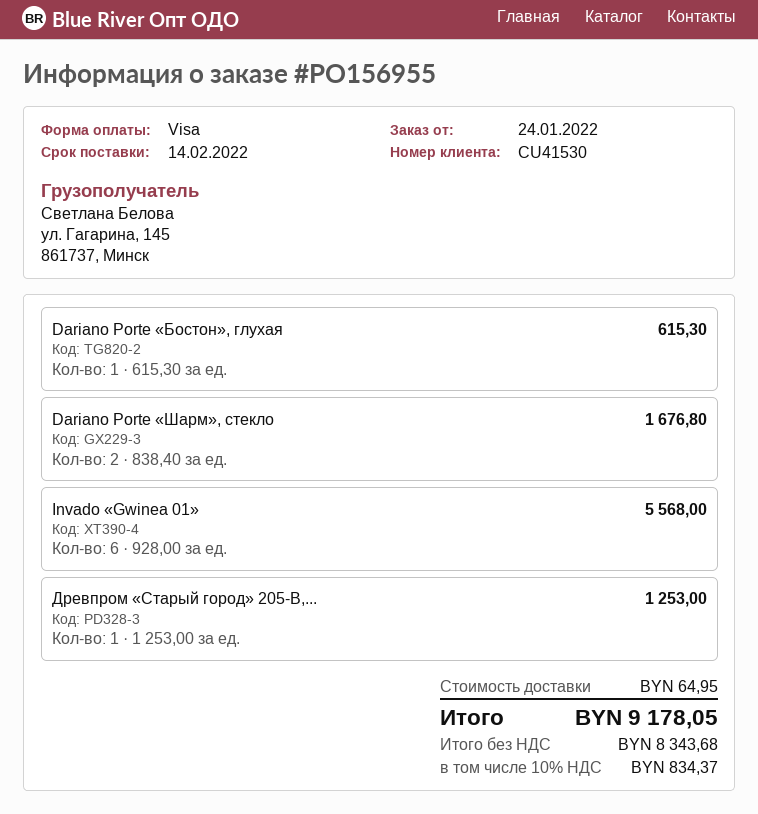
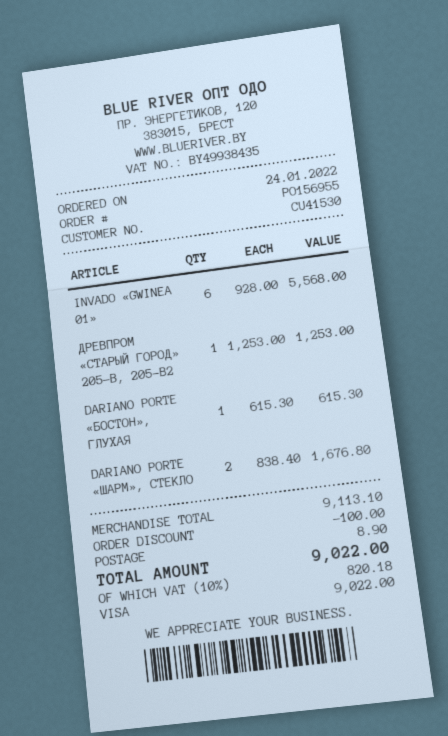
discount: none -> 100.00
shipping: 64.95 -> 8.90
tax: 10% = 834.37 -> 10% = 820.18
total: 9178.05 -> 9022.00

